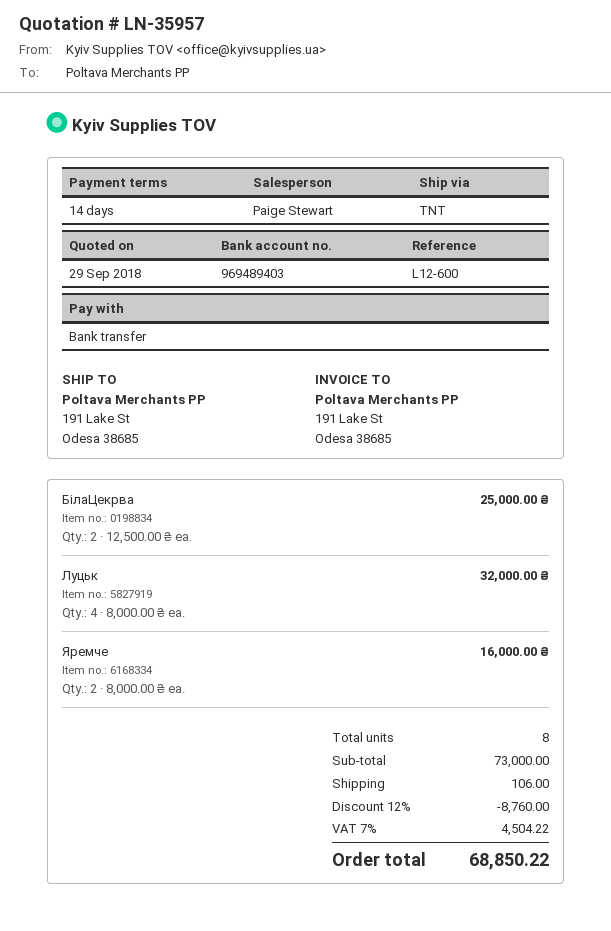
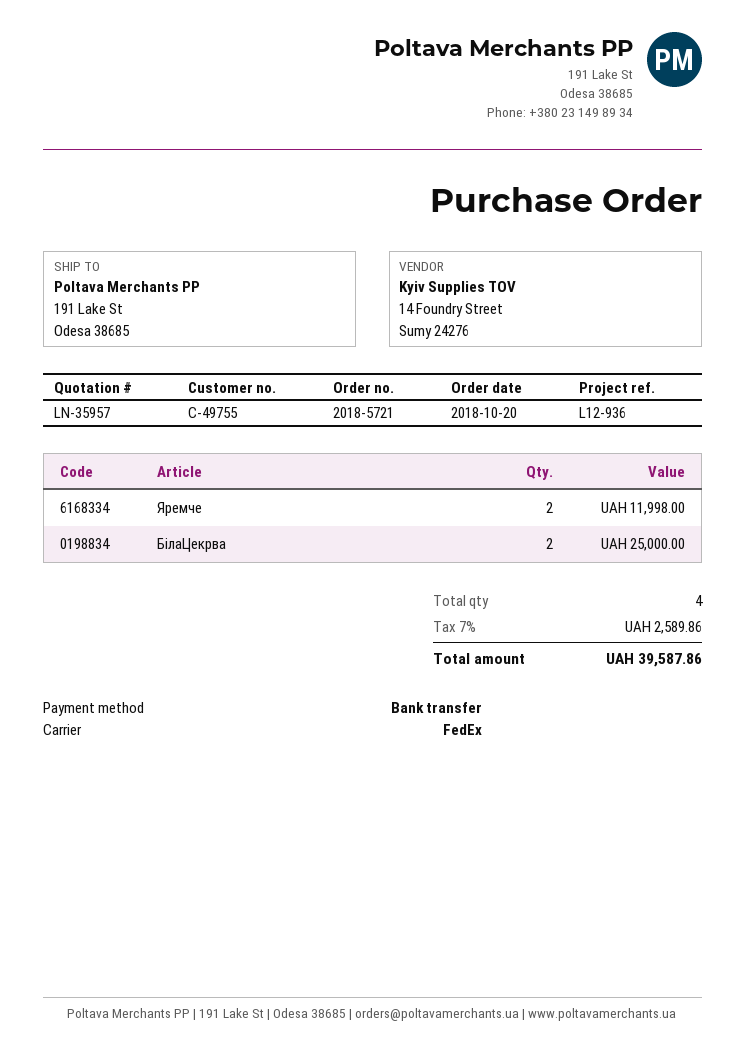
reference: L12-600 -> L12-936
shipping method: TNT -> FedEx
Луцьк: 4 for 32000.00 -> none
Яремче: 2 for 16000.00 -> 2 for 11998.00
total quantity: 8 -> 4
discount: 12% = 8760.00 -> none
shipping: 106.00 -> none
tax: 7% = 4504.22 -> 7% = 2589.86
total: 68850.22 -> 39587.86

